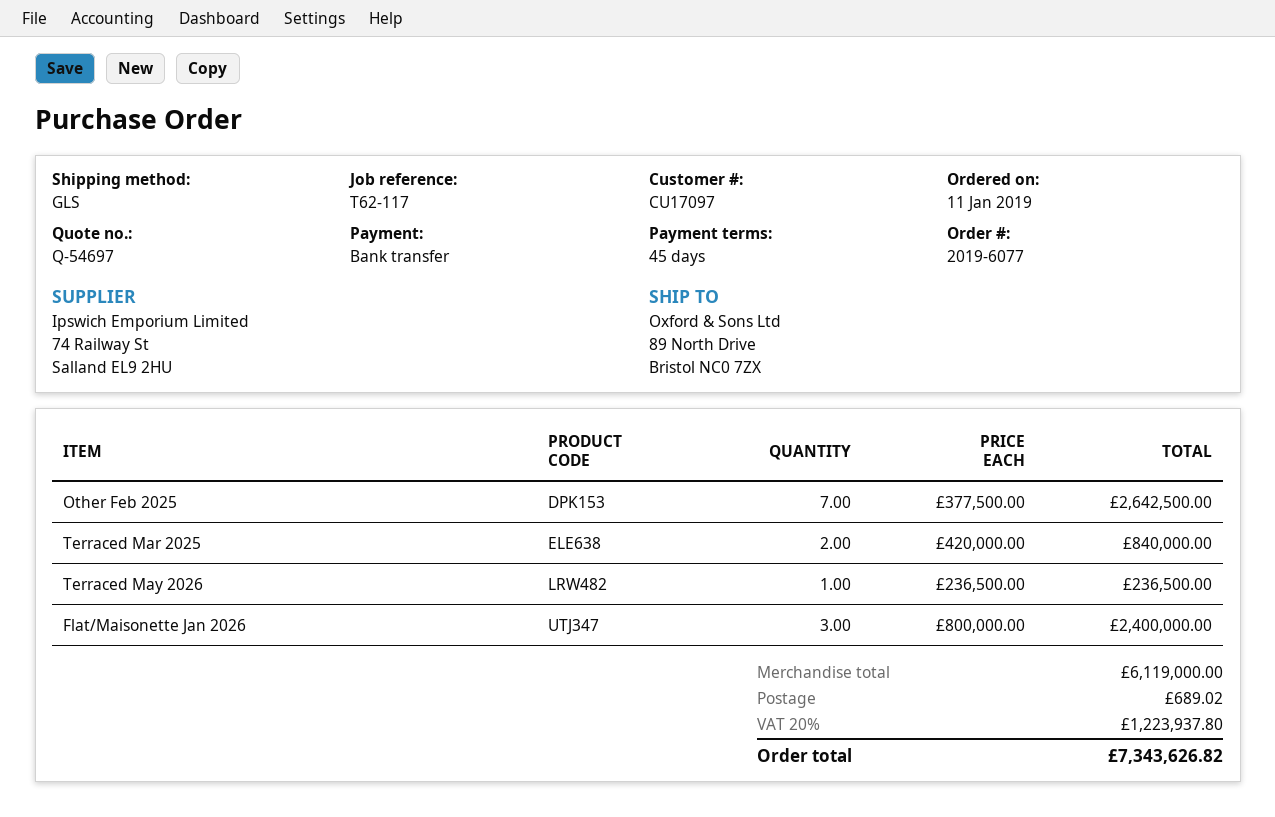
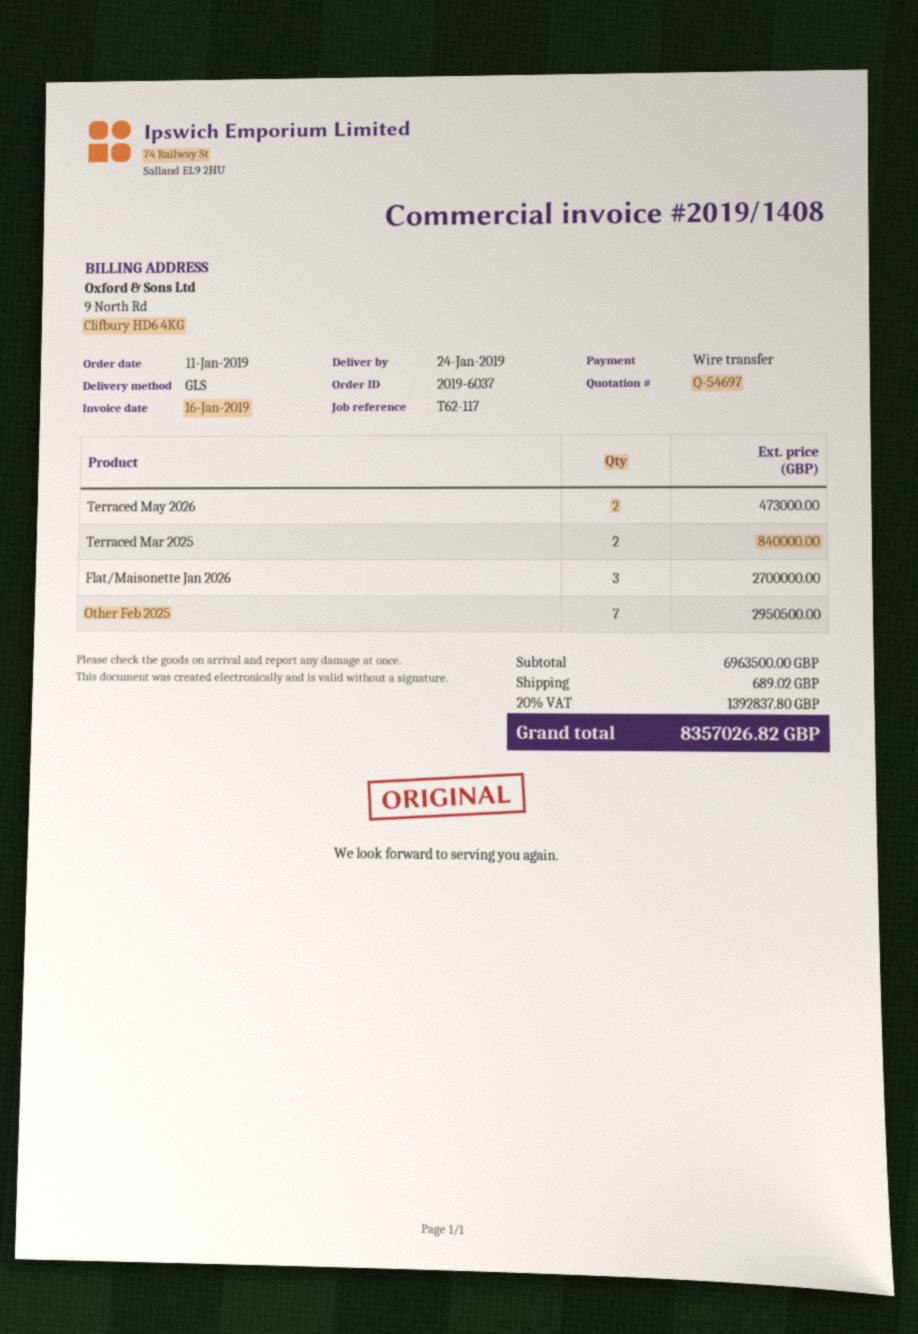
order number: 2019-6077 -> 2019-6037
Other Feb 2025: 7 for 2642500.00 -> 7 for 2950500.00
Terraced May 2026: 1 for 236500.00 -> 2 for 473000.00
Flat/Maisonette Jan 2026: 3 for 2400000.00 -> 3 for 2700000.00
subtotal: 6119000.00 -> 6963500.00
tax: 20% = 1223937.80 -> 20% = 1392837.80
total: 7343626.82 -> 8357026.82

